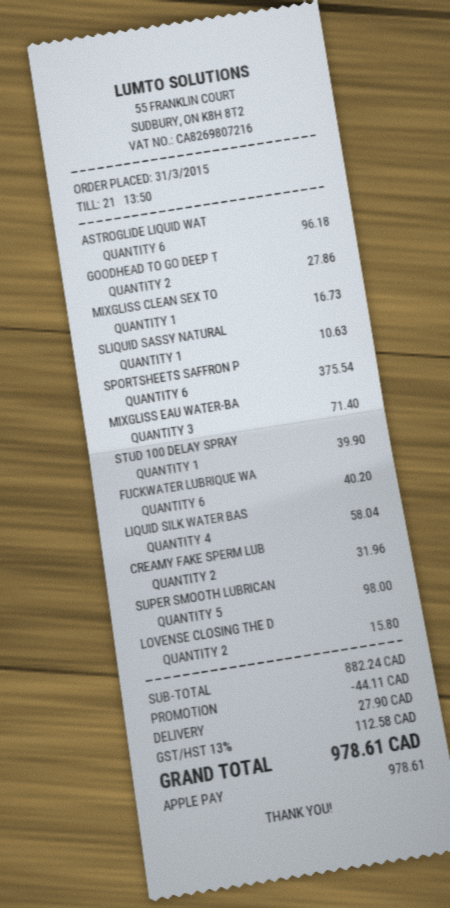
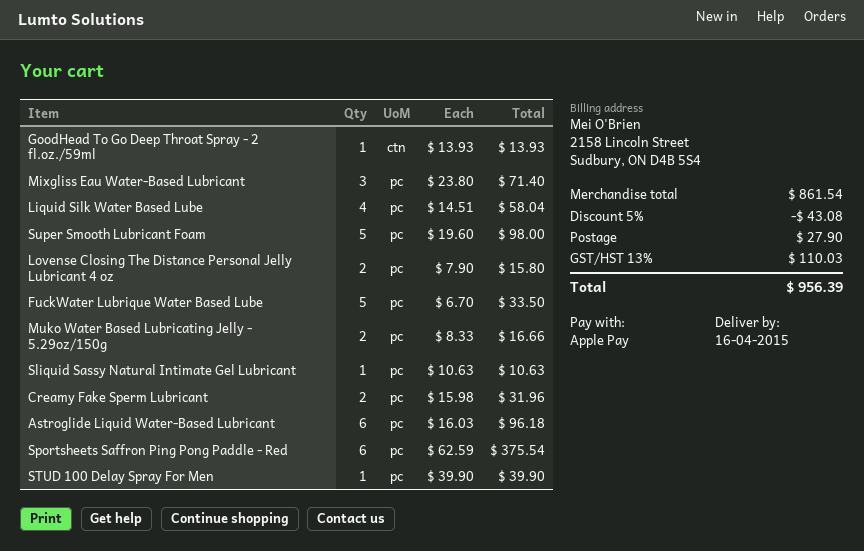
GOODHEAD TO GO DEEP T: 2 for 27.86 -> 1 for 13.93
MIXGLISS CLEAN SEX TO: 1 for 16.73 -> none
FUCKWATER LUBRIQUE WA: 6 for 40.20 -> 5 for 33.50
Muko Water Based Lubricating Jelly - 5.29oz/150g: none -> 2 for 16.66
subtotal: 882.24 -> 861.54
discount: 44.11 -> 43.08
tax: 13% = 112.58 -> 13% = 110.03
total: 978.61 -> 956.39

